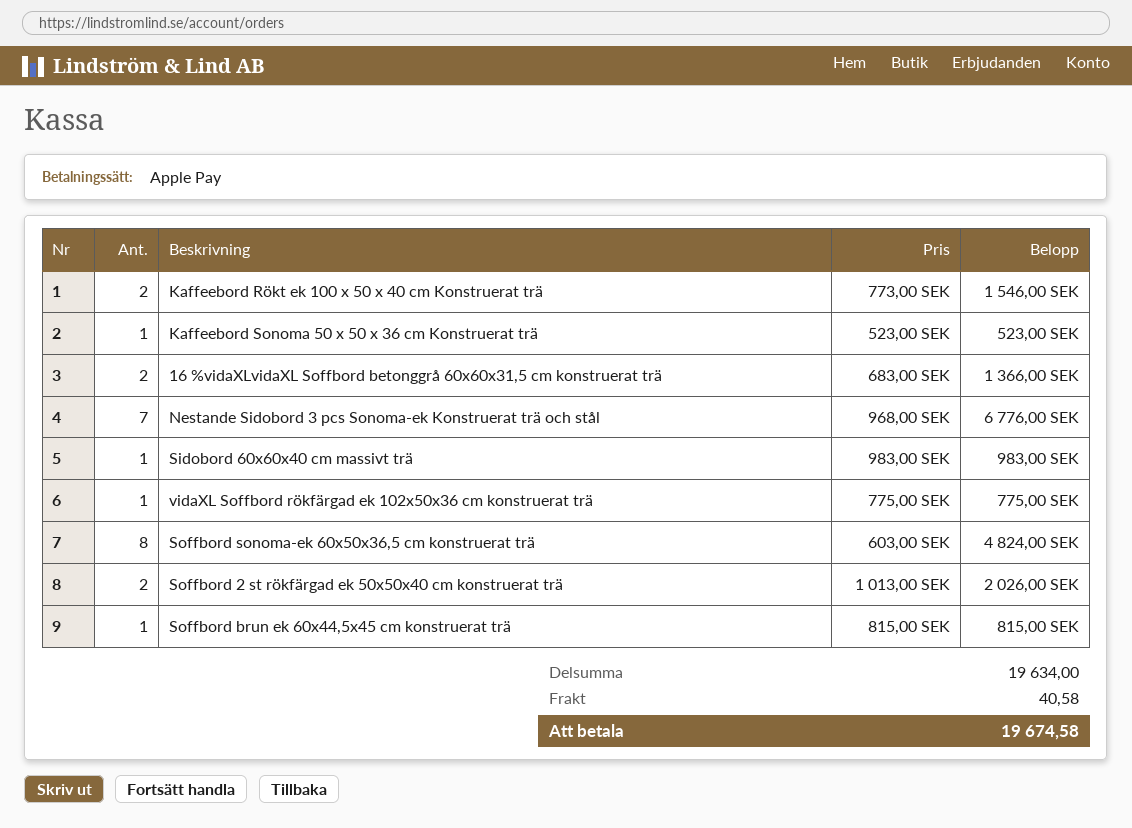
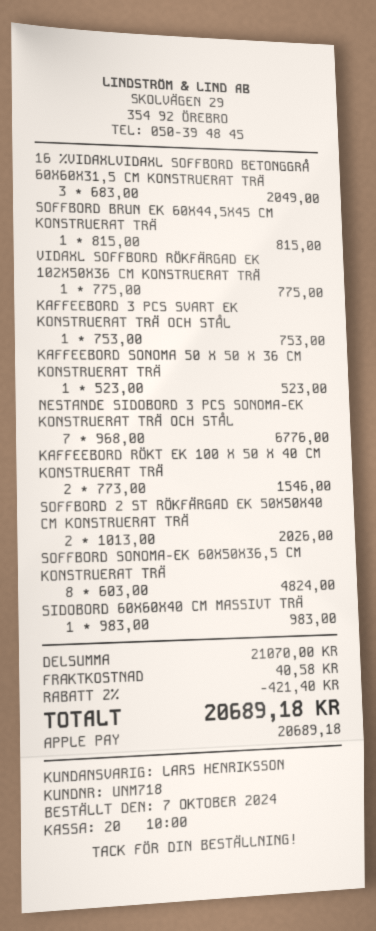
16 %vidaXLvidaXL Soffbord betonggrå 60x60x31,5 cm konstruerat trä: 2 x 683.00 = 1366.00 -> 3 x 683.00 = 2049.00
KAFFEEBORD 3 PCS SVART EK KONSTRUERAT TRÄ OCH STÅL: none -> 1 x 753.00 = 753.00
subtotal: 19634.00 -> 21070.00
discount: none -> 2% = 421.40
total: 19674.58 -> 20689.18

